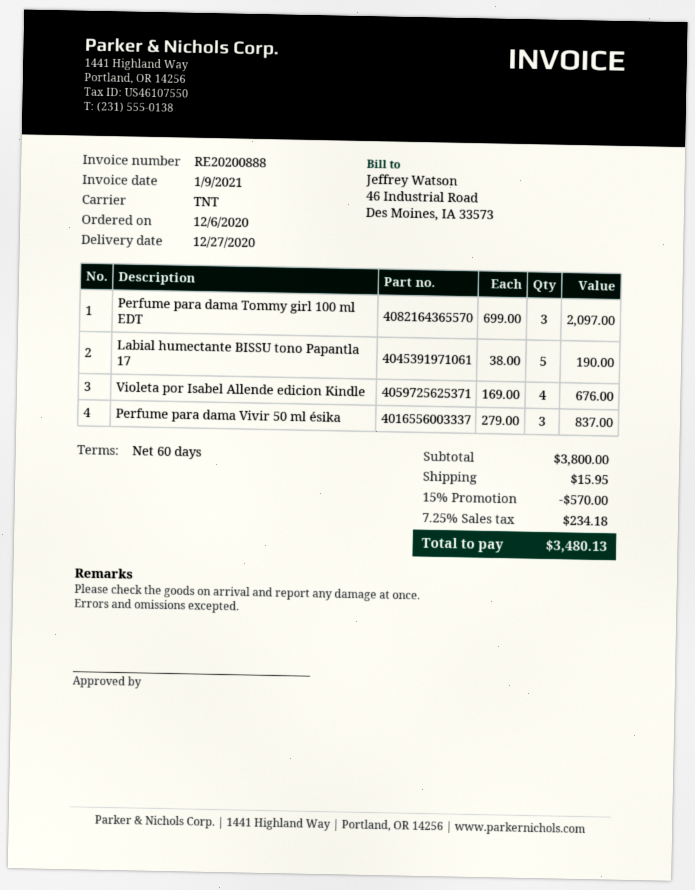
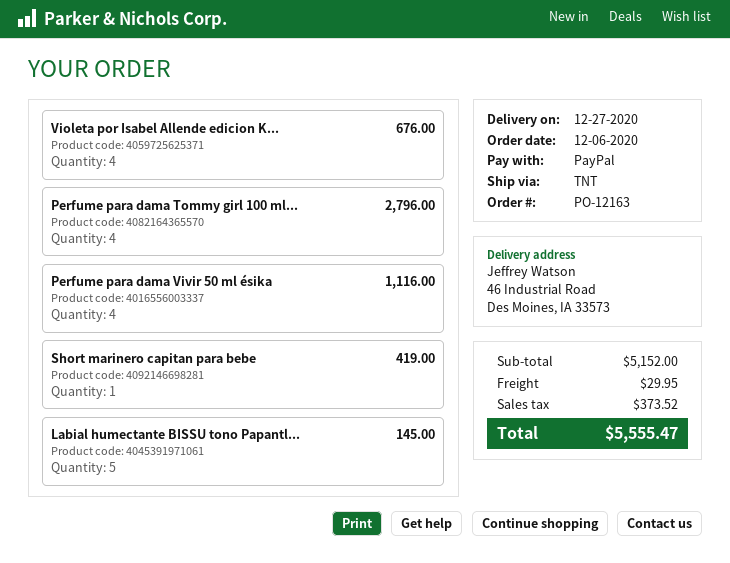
Perfume para dama Tommy girl 100 ml EDT: 3 for 2097.00 -> 4 for 2796.00
Labial humectante BISSU tono Papantla 17: 5 for 190.00 -> 5 for 145.00
Perfume para dama Vivir 50 ml ésika: 3 for 837.00 -> 4 for 1116.00
Short marinero capitan para bebe: none -> 1 for 419.00
subtotal: 3800.00 -> 5152.00
discount: 15% = 570.00 -> none
shipping: 15.95 -> 29.95
tax: 234.18 -> 373.52
total: 3480.13 -> 5555.47

